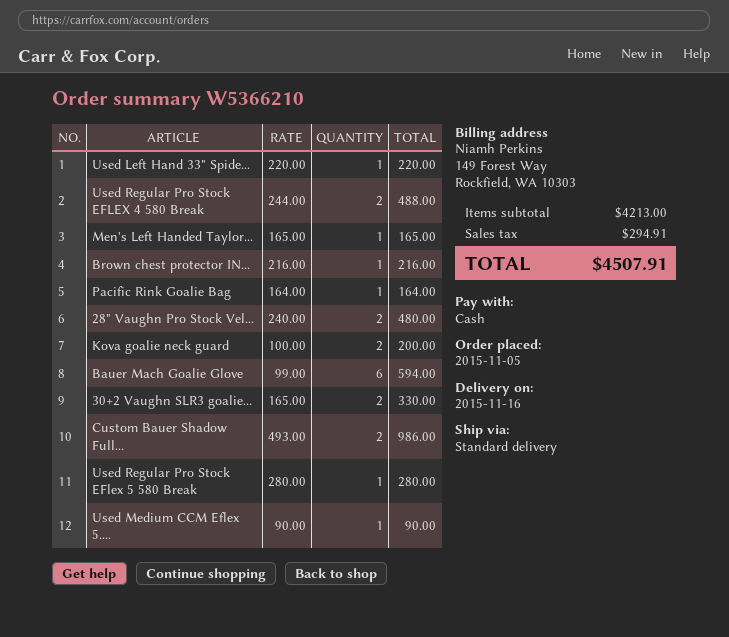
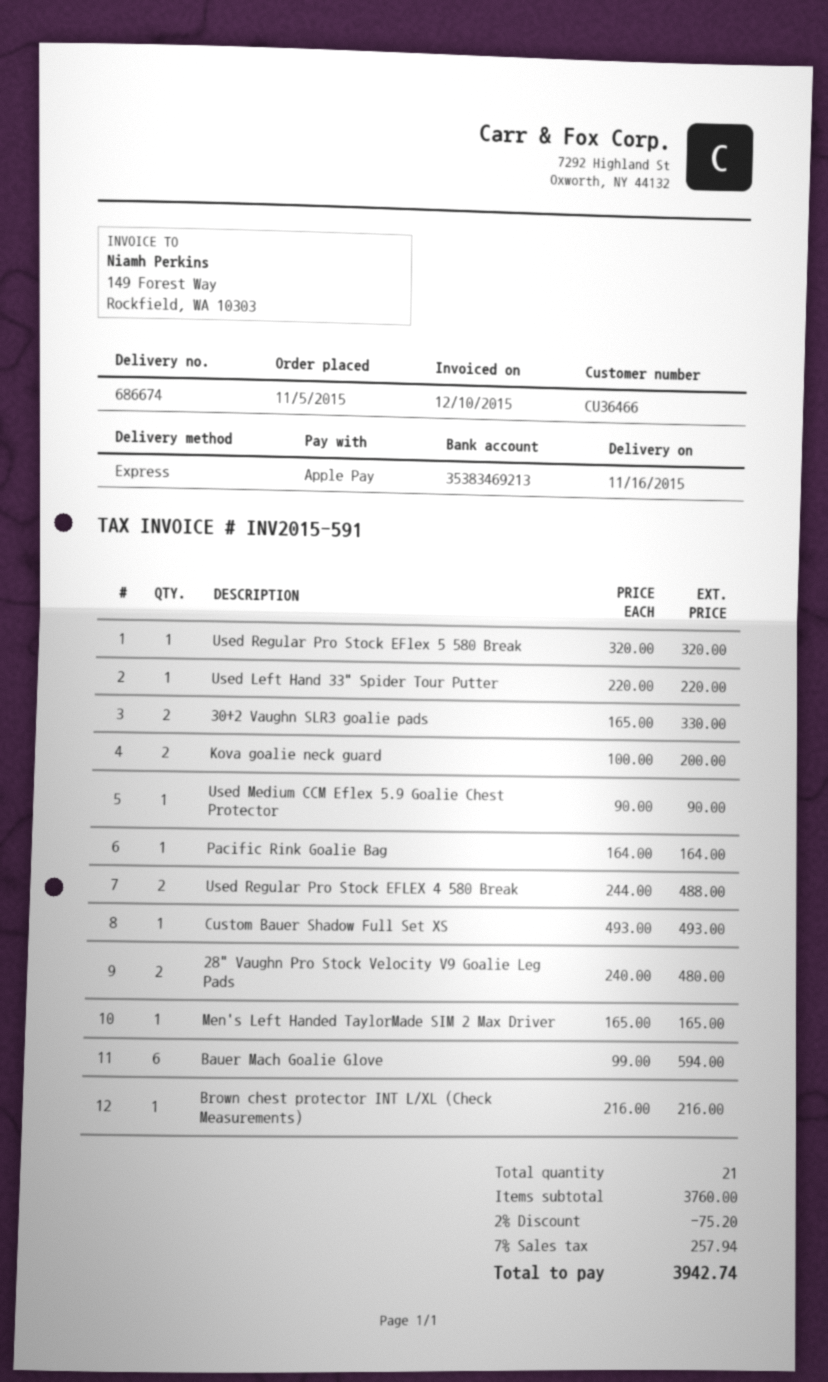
payment method: cash -> Apple Pay
shipping method: standard -> express
Custom Bauer Shadow Full...: 2 x 493.00 = 986.00 -> 1 x 493.00 = 493.00
Used Regular Pro Stock EFlex 5 580 Break: 1 x 280.00 = 280.00 -> 1 x 320.00 = 320.00
subtotal: 4213.00 -> 3760.00
discount: none -> 2% = 75.20
tax: 294.91 -> 257.94
total: 4507.91 -> 3942.74

